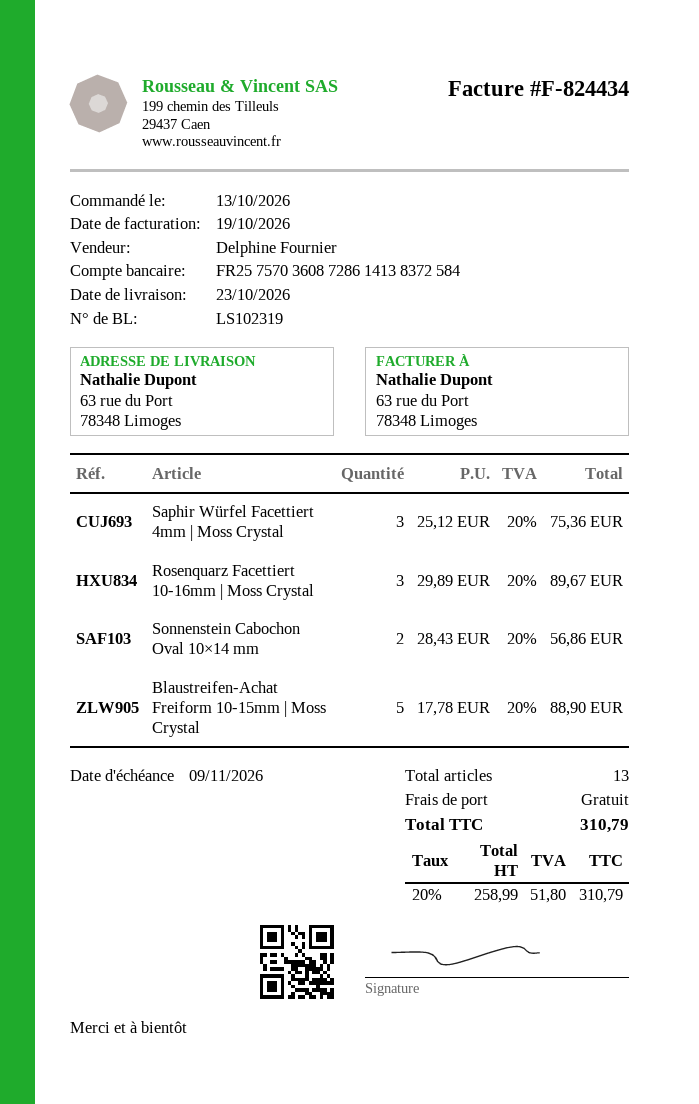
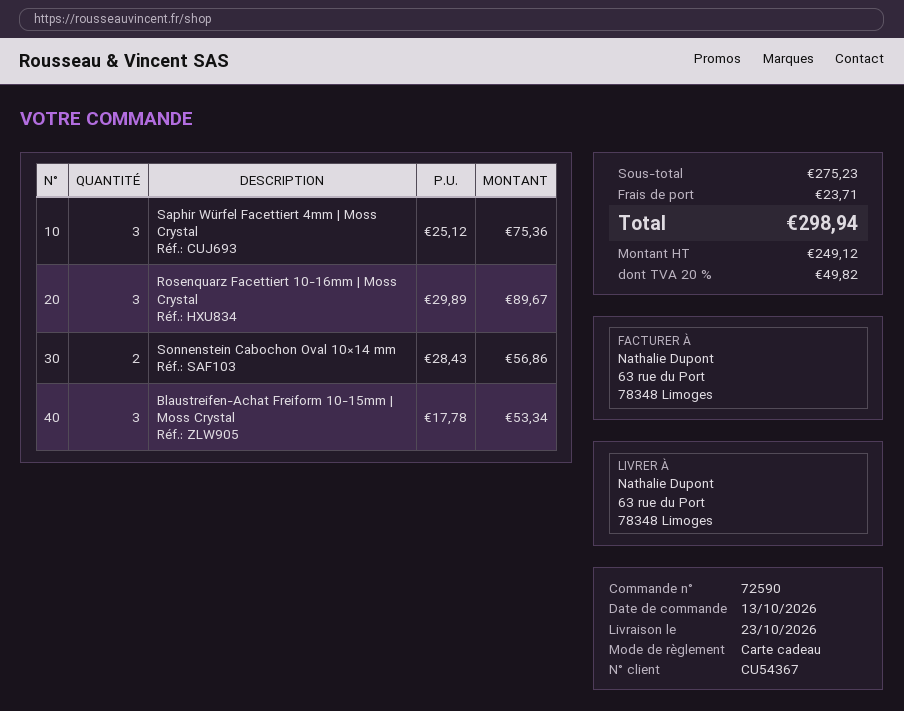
Blaustreifen-Achat Freiform 10-15mm | Moss Crystal: 5 x 17.78 = 88.90 -> 3 x 17.78 = 53.34
shipping: 0.00 -> 23.71
net: 258.99 -> 249.12
tax: 20% = 51.80 -> 20% = 49.82
total: 310.79 -> 298.94

